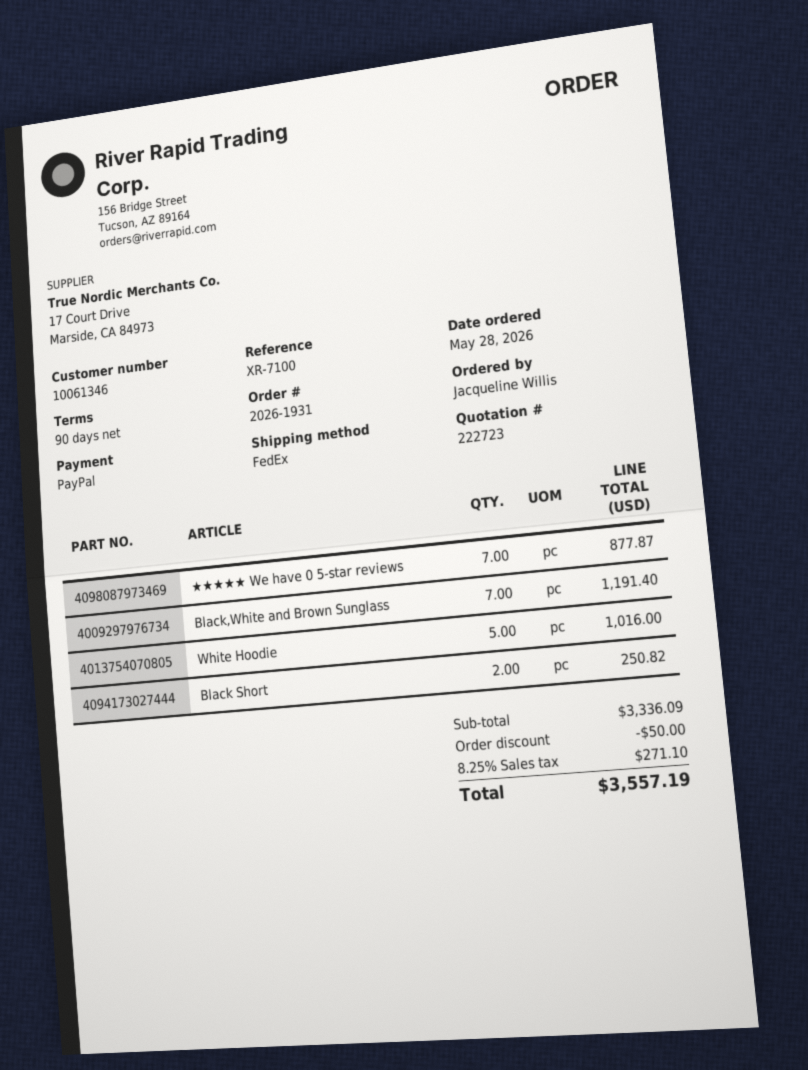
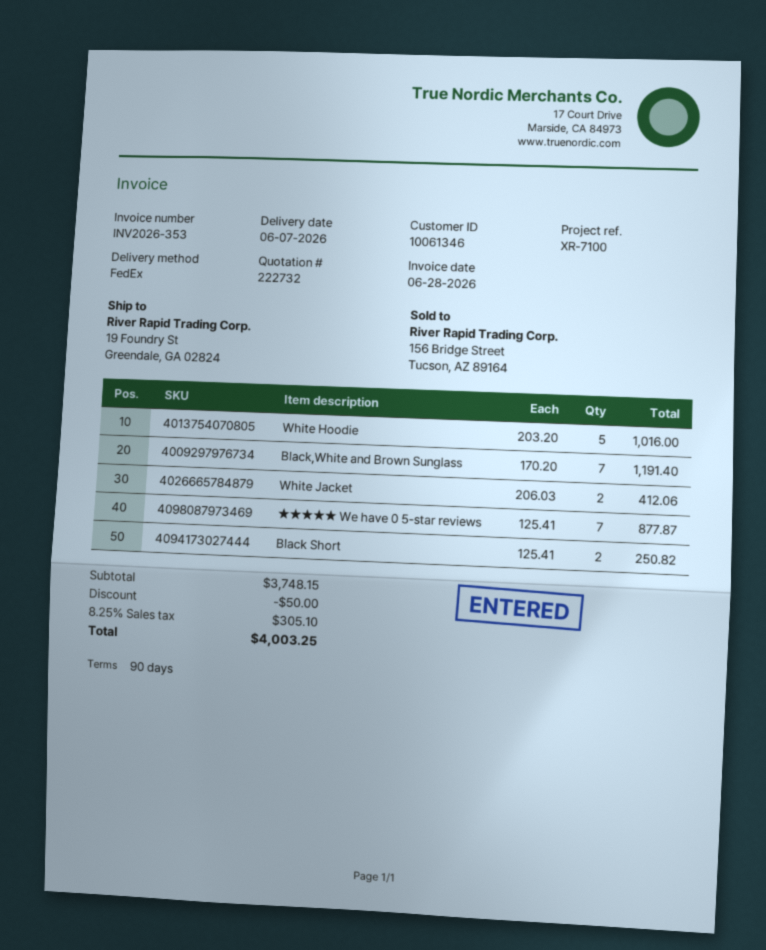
quote number: 222723 -> 222732
White Jacket: none -> 2 for 412.06
subtotal: 3336.09 -> 3748.15
tax: 8.25% = 271.10 -> 8.25% = 305.10
total: 3557.19 -> 4003.25

